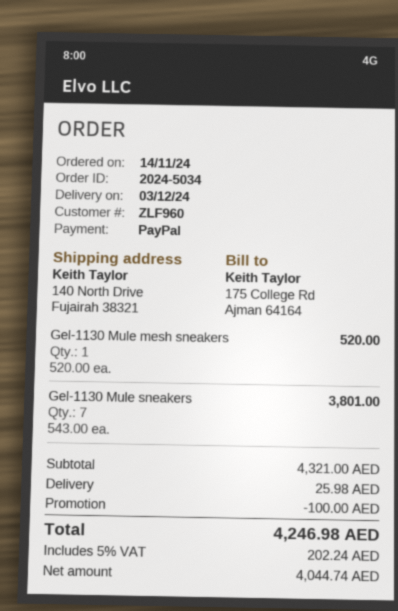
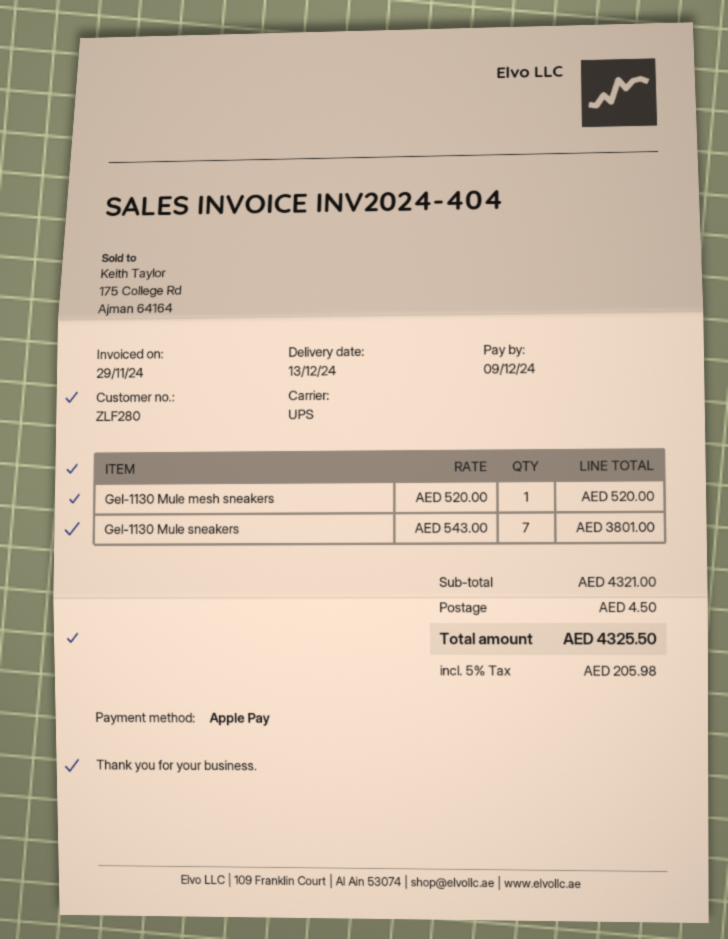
delivery date: 2024-12-03 -> 2024-12-13
customer number: ZLF960 -> ZLF280
payment method: PayPal -> Apple Pay
discount: 100.00 -> none
shipping: 25.98 -> 4.50
tax: 5% = 202.24 -> 5% = 205.98
total: 4246.98 -> 4325.50

